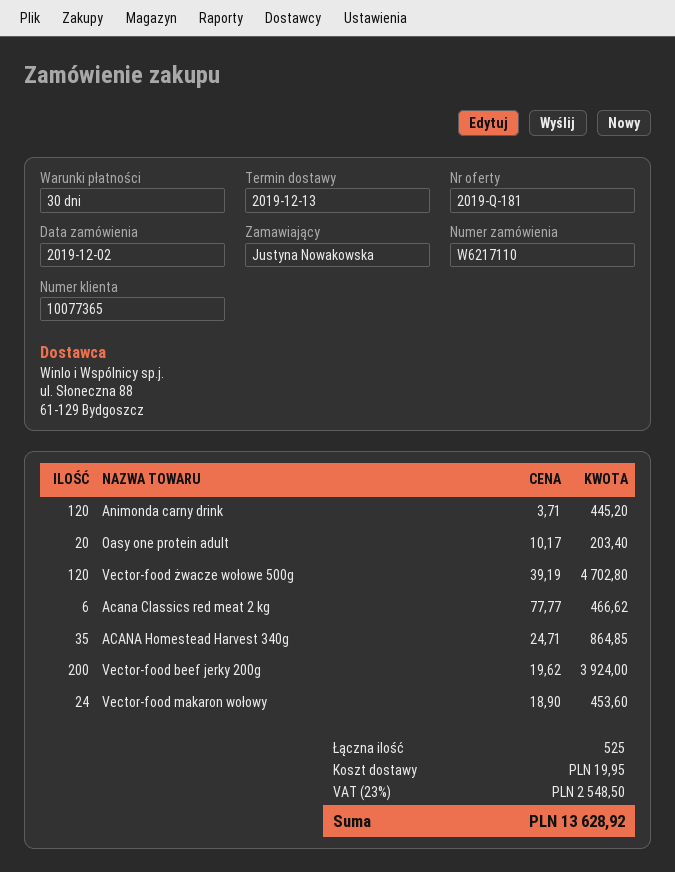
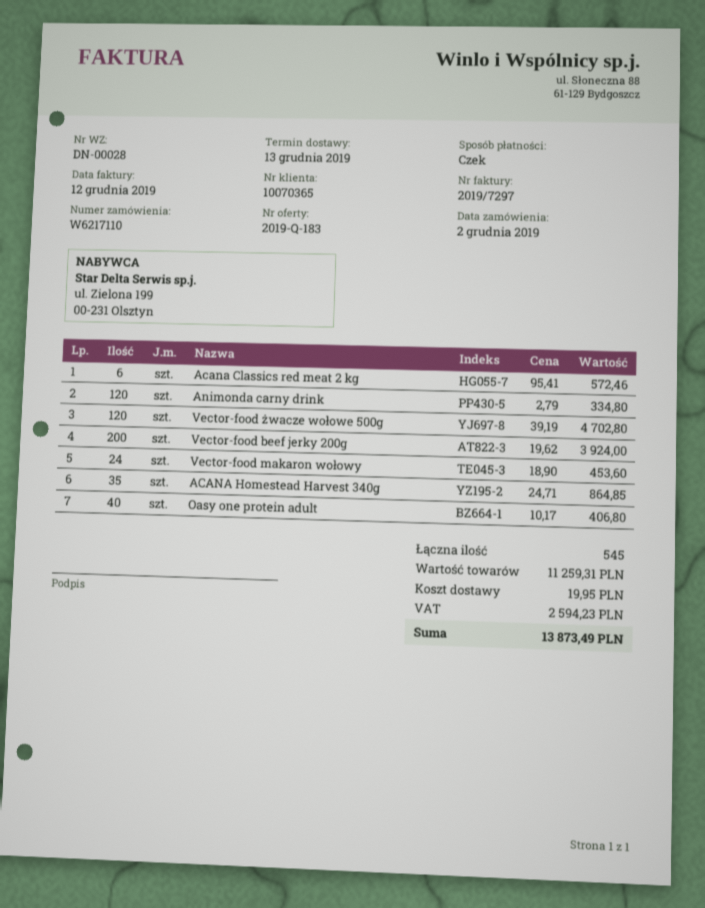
quote number: 2019-Q-181 -> 2019-Q-183
customer number: 10077365 -> 10070365
Animonda carny drink: 120 x 3.71 = 445.20 -> 120 x 2.79 = 334.80
Oasy one protein adult: 20 x 10.17 = 203.40 -> 40 x 10.17 = 406.80
Acana Classics red meat 2 kg: 6 x 77.77 = 466.62 -> 6 x 95.41 = 572.46
total quantity: 525 -> 545
tax: 2548.50 -> 2594.23
total: 13628.92 -> 13873.49

